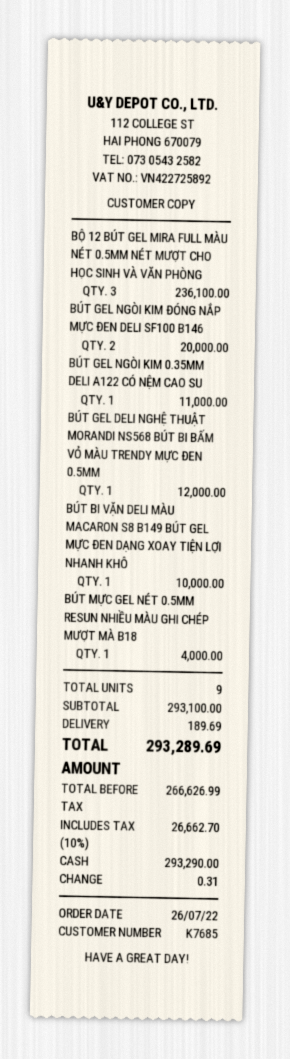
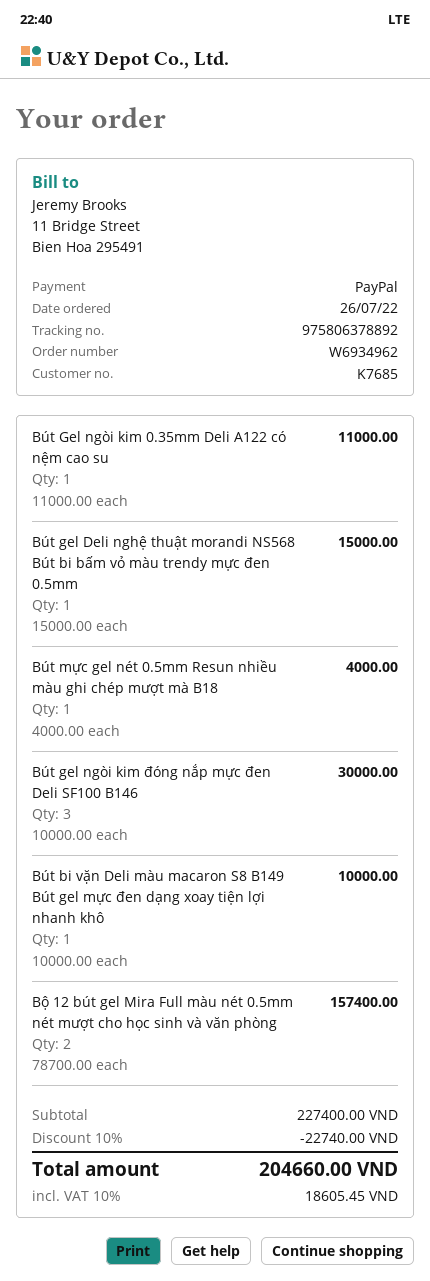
payment method: cash -> PayPal
BỘ 12 BÚT GEL MIRA FULL MÀU NÉT 0.5MM NÉT MƯỢT CHO HỌC SINH VÀ VĂN PHÒNG: 3 for 236100.00 -> 2 for 157400.00
BÚT GEL NGÒI KIM ĐÓNG NẮP MỰC ĐEN DELI SF100 B146: 2 for 20000.00 -> 3 for 30000.00
BÚT GEL DELI NGHỆ THUẬT MORANDI NS568 BÚT BI BẤM VỎ MÀU TRENDY MỰC ĐEN 0.5MM: 1 for 12000.00 -> 1 for 15000.00
subtotal: 293100.00 -> 227400.00
discount: none -> 10% = 22740.00
shipping: 189.69 -> none
tax: 10% = 26662.70 -> 10% = 18605.45
total: 293289.69 -> 204660.00

